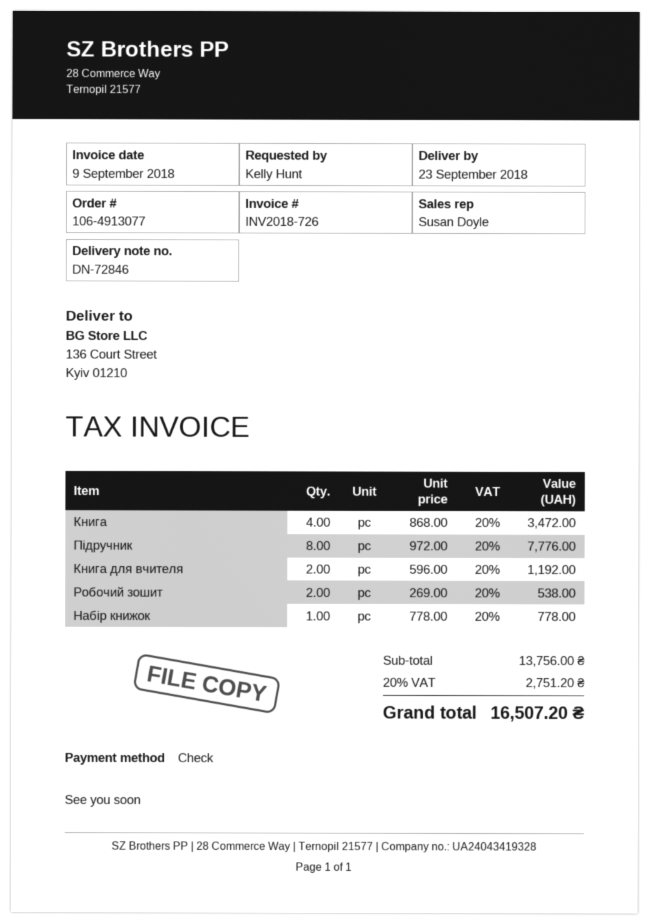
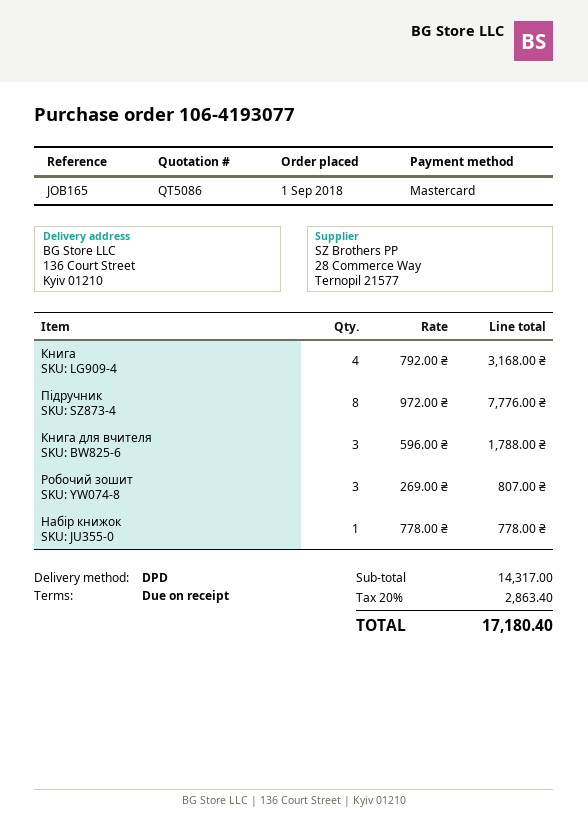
order number: 106-4913077 -> 106-4193077
payment method: cheque -> Mastercard
Книга: 4 x 868.00 = 3472.00 -> 4 x 792.00 = 3168.00
Книга для вчителя: 2 x 596.00 = 1192.00 -> 3 x 596.00 = 1788.00
Робочий зошит: 2 x 269.00 = 538.00 -> 3 x 269.00 = 807.00
subtotal: 13756.00 -> 14317.00
tax: 20% = 2751.20 -> 20% = 2863.40
total: 16507.20 -> 17180.40

